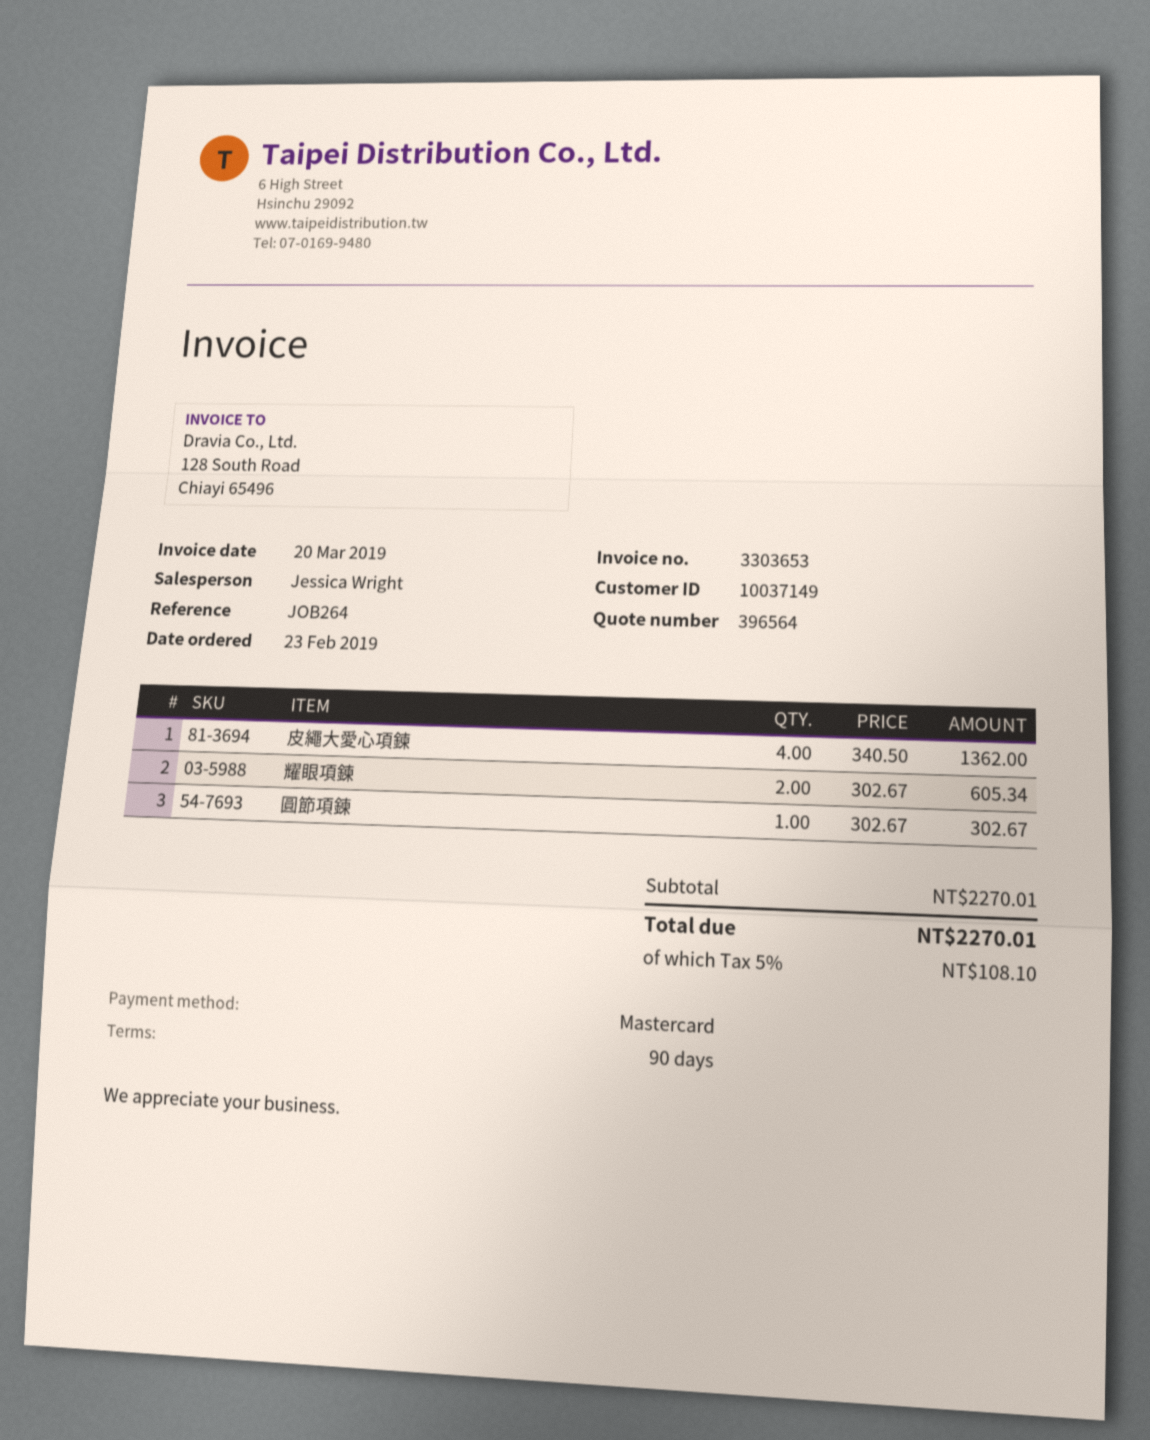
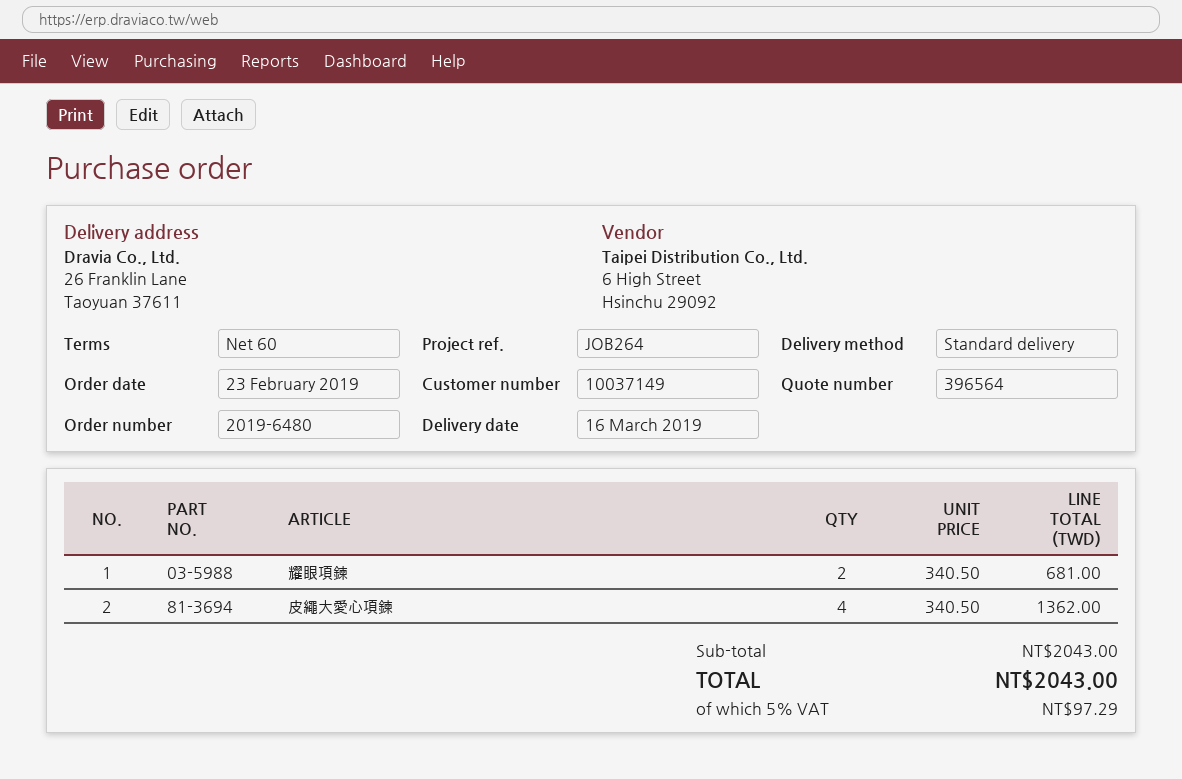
payment terms: 90 days -> 60 days
耀眼項鍊: 2 x 302.67 = 605.34 -> 2 x 340.50 = 681.00
圓節項鍊: 1 x 302.67 = 302.67 -> none
subtotal: 2270.01 -> 2043.00
tax: 5% = 108.10 -> 5% = 97.29
total: 2270.01 -> 2043.00

